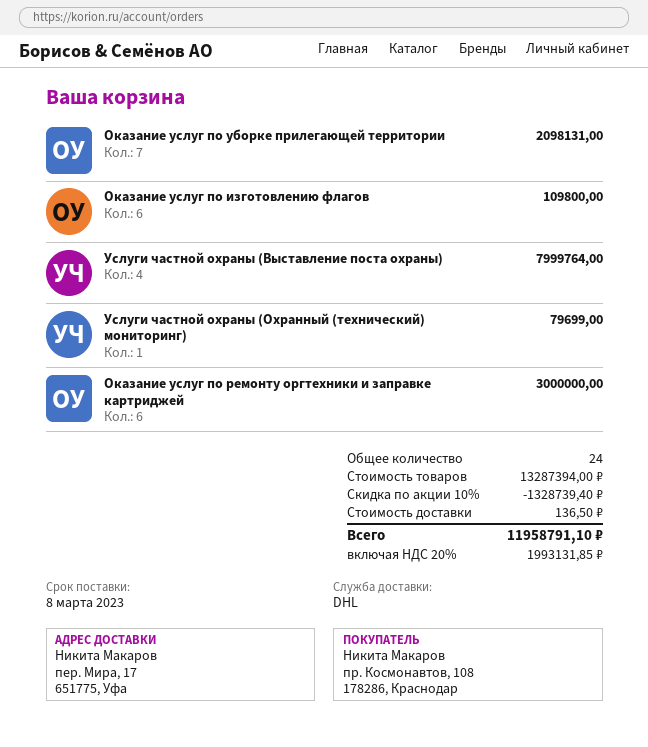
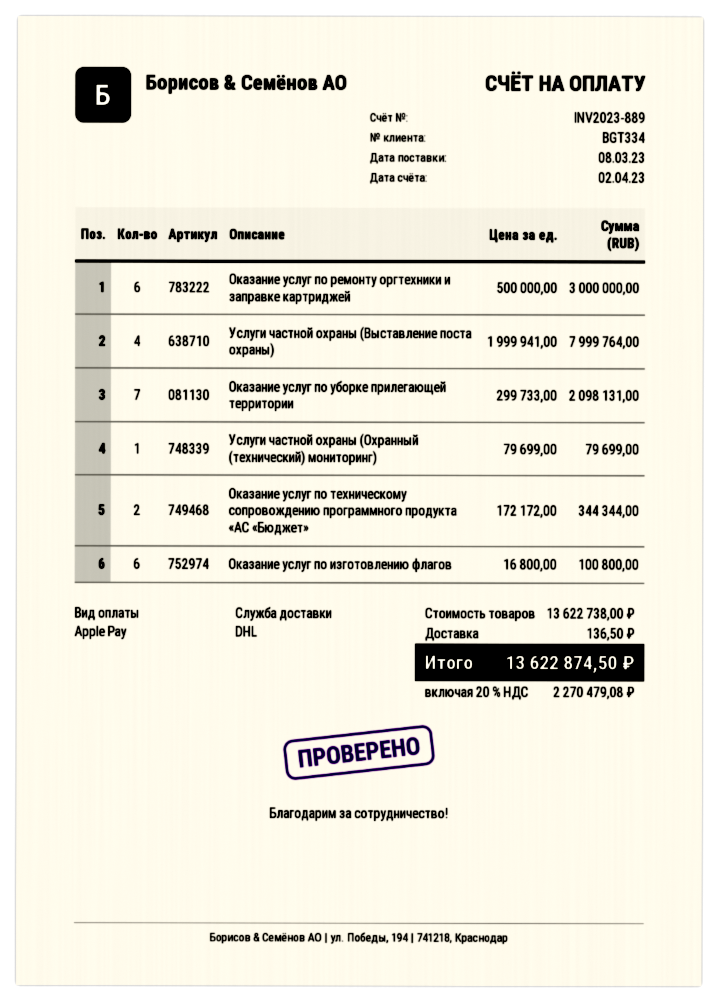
Оказание услуг по изготовлению флагов: 6 for 109800.00 -> 6 for 100800.00
Оказание услуг по техническому сопровождению программного продукта «АС «Бюджет»: none -> 2 for 344344.00
subtotal: 13287394.00 -> 13622738.00
discount: 10% = 1328739.40 -> none
tax: 20% = 1993131.85 -> 20% = 2270479.08
total: 11958791.10 -> 13622874.50

